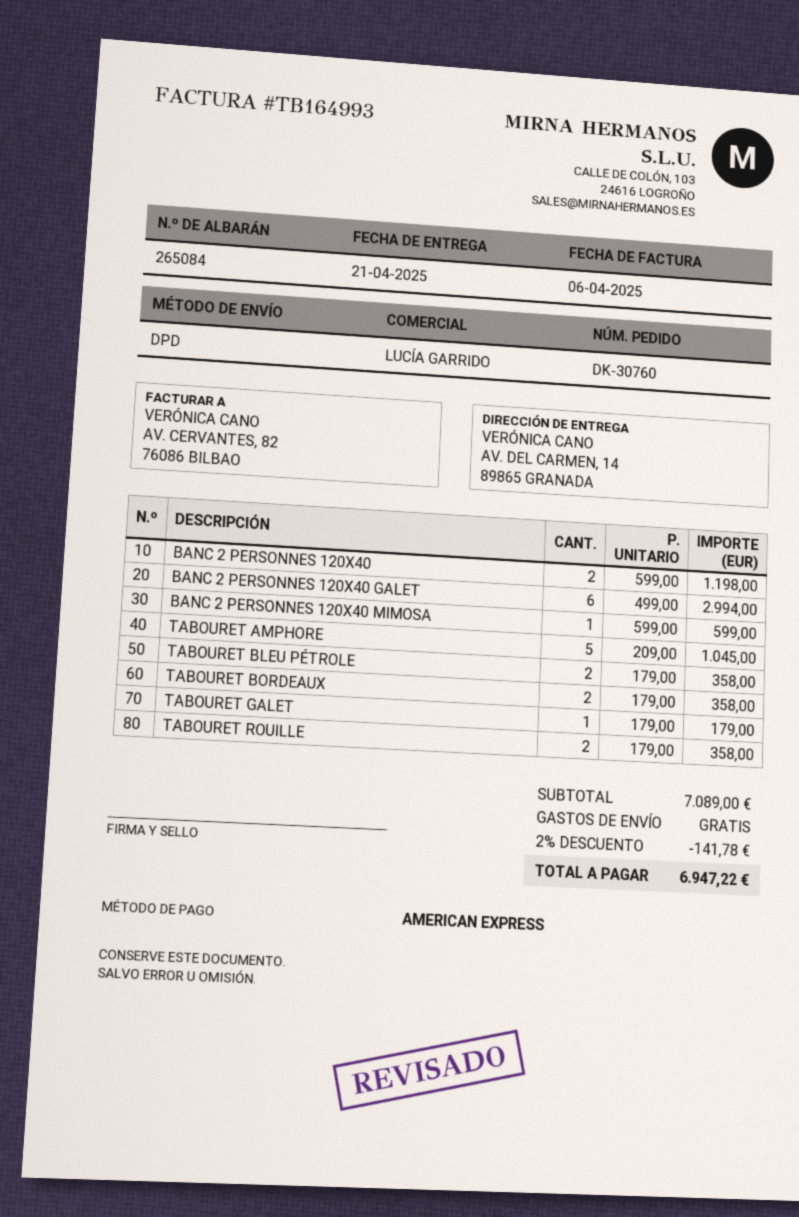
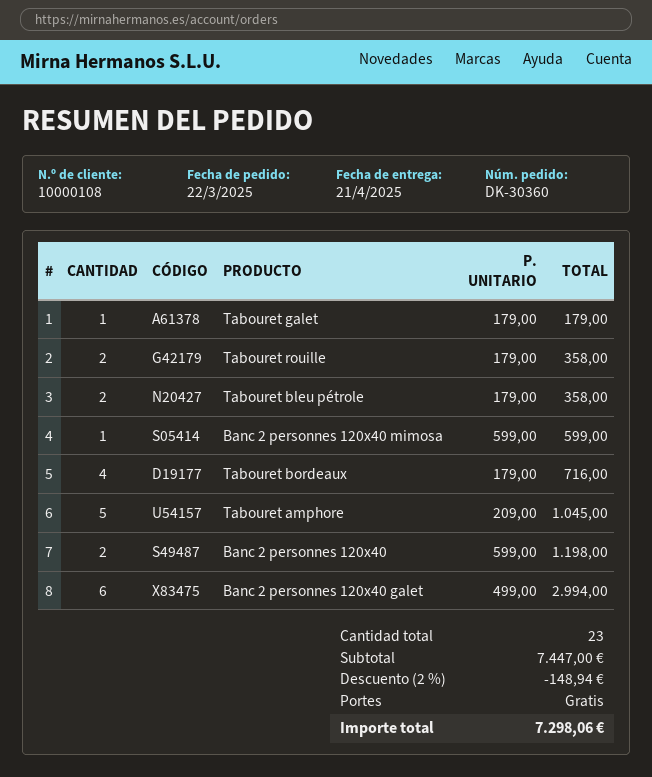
order number: DK-30760 -> DK-30360
TABOURET BORDEAUX: 2 x 179.00 = 358.00 -> 4 x 179.00 = 716.00
subtotal: 7089.00 -> 7447.00
discount: 2% = 141.78 -> 2% = 148.94
total: 6947.22 -> 7298.06

